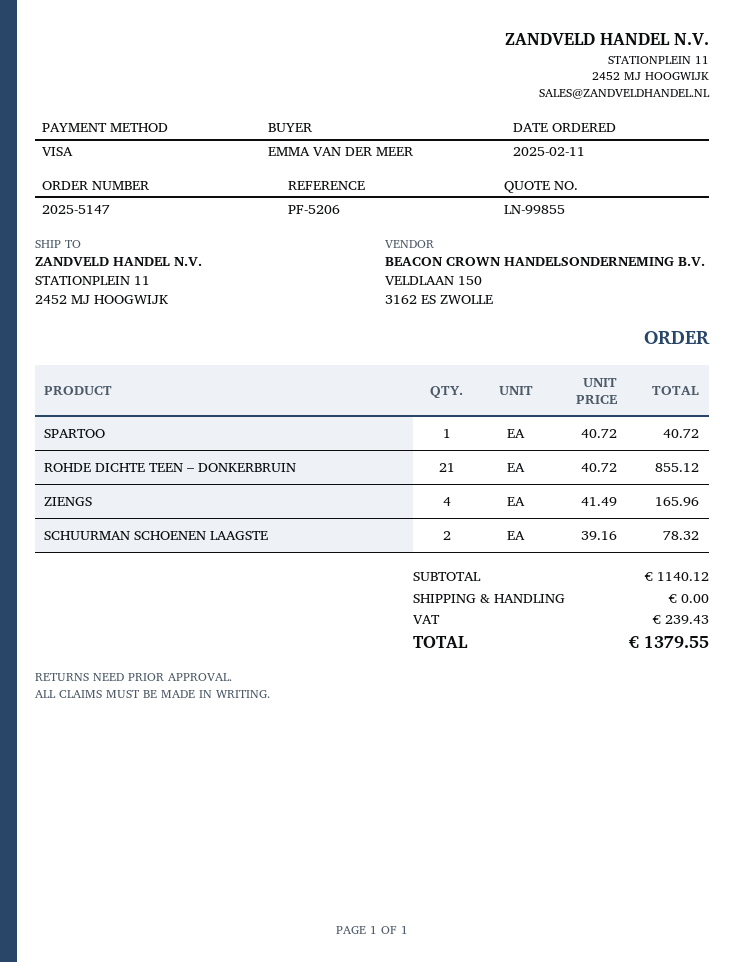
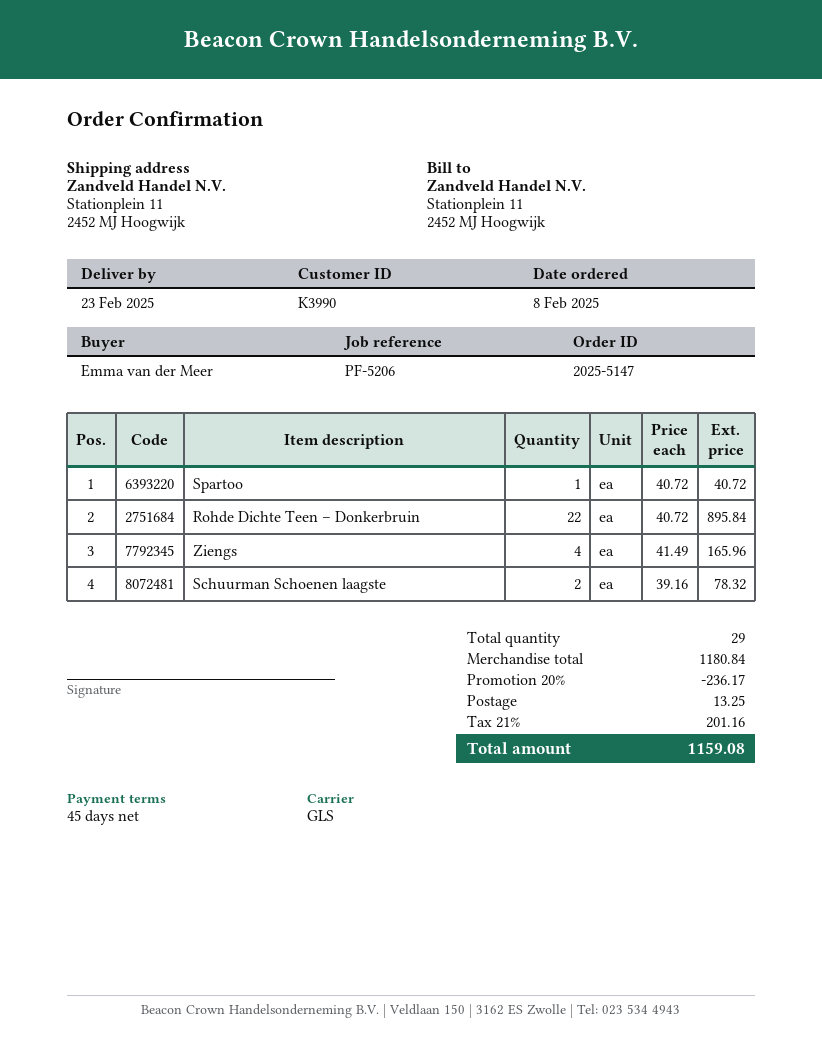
order date: 2025-02-11 -> 2025-02-08
ROHDE DICHTE TEEN – DONKERBRUIN: 21 x 40.72 = 855.12 -> 22 x 40.72 = 895.84
subtotal: 1140.12 -> 1180.84
discount: none -> 20% = 236.17
shipping: 0.00 -> 13.25
tax: 239.43 -> 201.16
total: 1379.55 -> 1159.08

